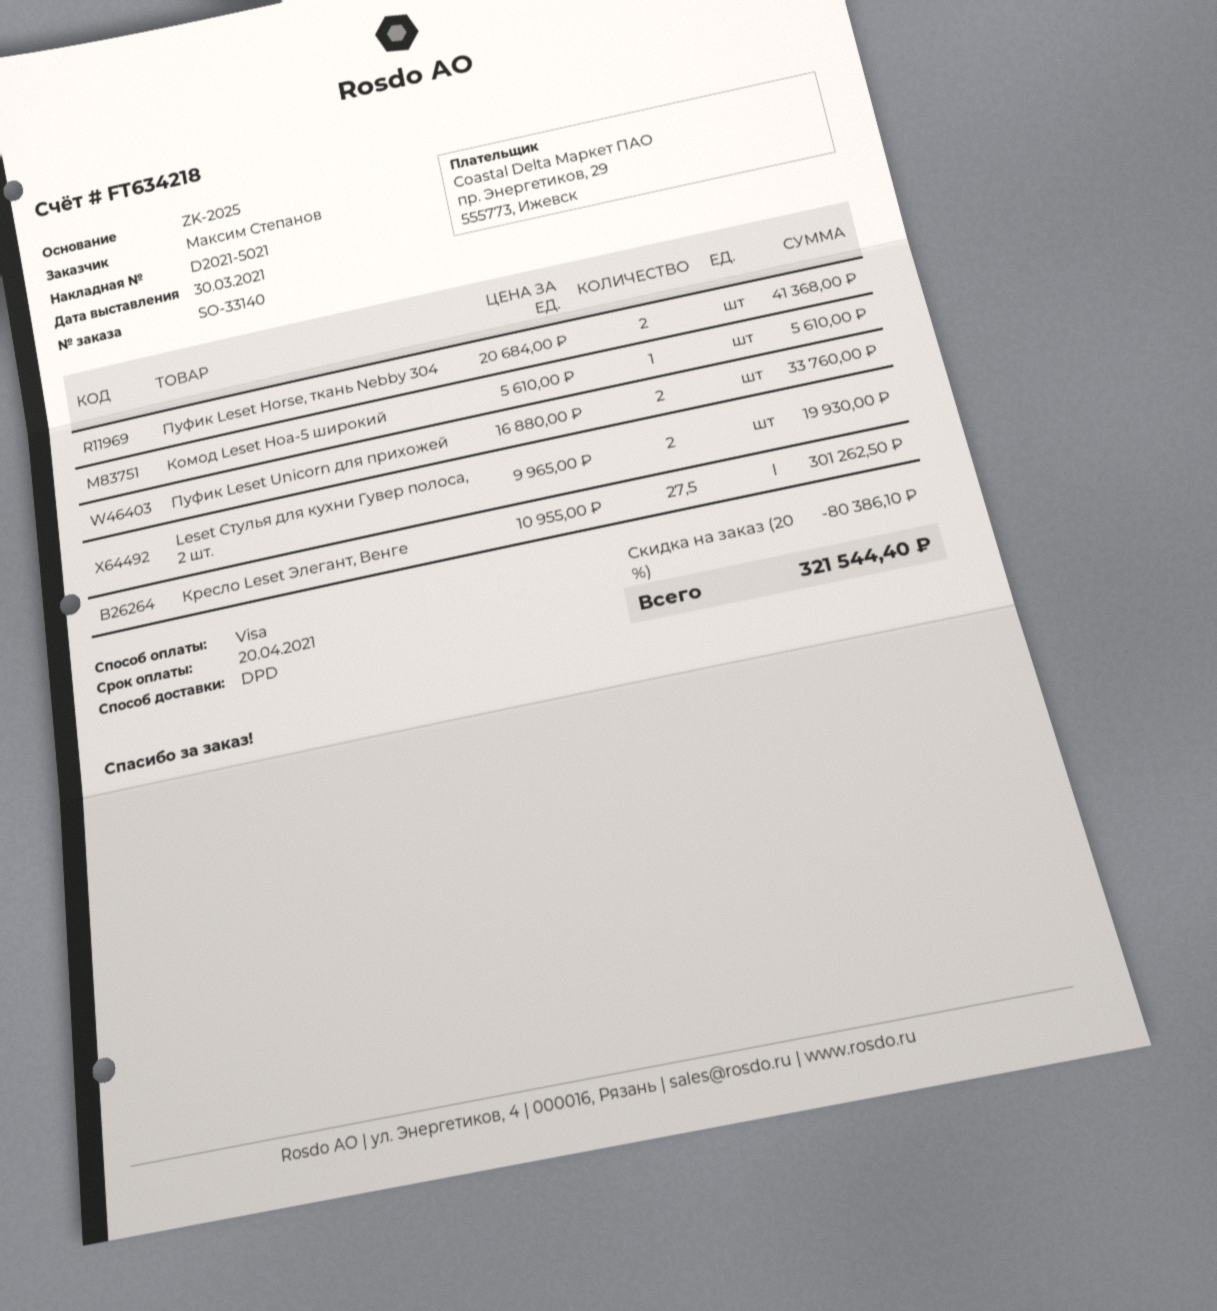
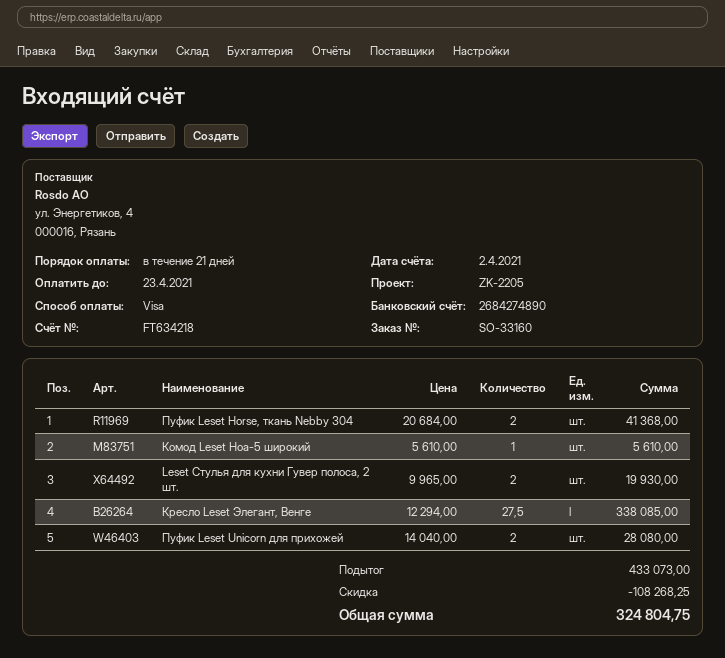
order number: SO-33140 -> SO-33160
invoice date: 2021-03-30 -> 2021-04-02
due date: 2021-04-20 -> 2021-04-23
reference: ZK-2025 -> ZK-2205
Пуфик Leset Unicorn для прихожей: 2 x 16880.00 = 33760.00 -> 2 x 14040.00 = 28080.00
Кресло Leset Элегант, Венге: 27.5 x 10955.00 = 301262.50 -> 27.5 x 12294.00 = 338085.00
discount: 80386.10 -> 108268.25
total: 321544.40 -> 324804.75

